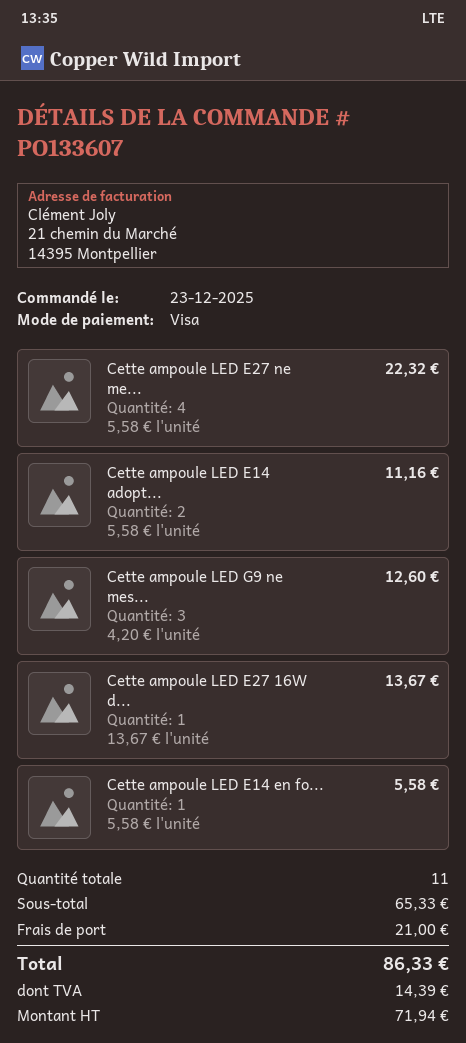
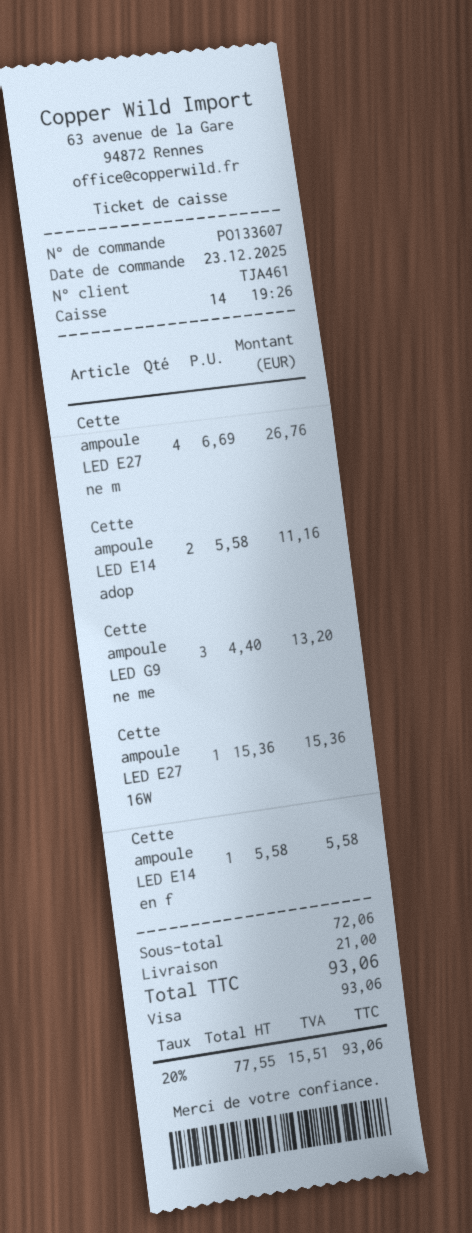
Cette ampoule LED E27 ne me...: 4 x 5.58 = 22.32 -> 4 x 6.69 = 26.76
Cette ampoule LED G9 ne mes...: 3 x 4.20 = 12.60 -> 3 x 4.40 = 13.20
Cette ampoule LED E27 16W d...: 1 x 13.67 = 13.67 -> 1 x 15.36 = 15.36
subtotal: 65.33 -> 72.06
net: 71.94 -> 77.55
tax: 14.39 -> 15.51
total: 86.33 -> 93.06

